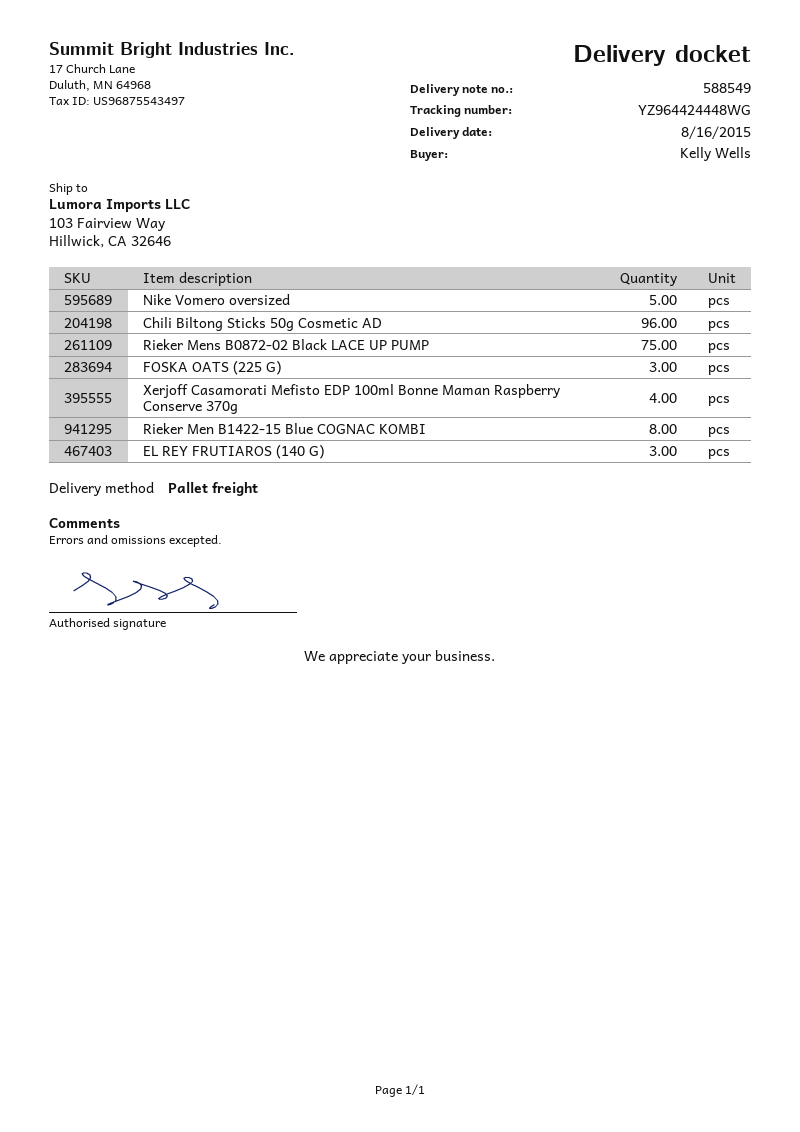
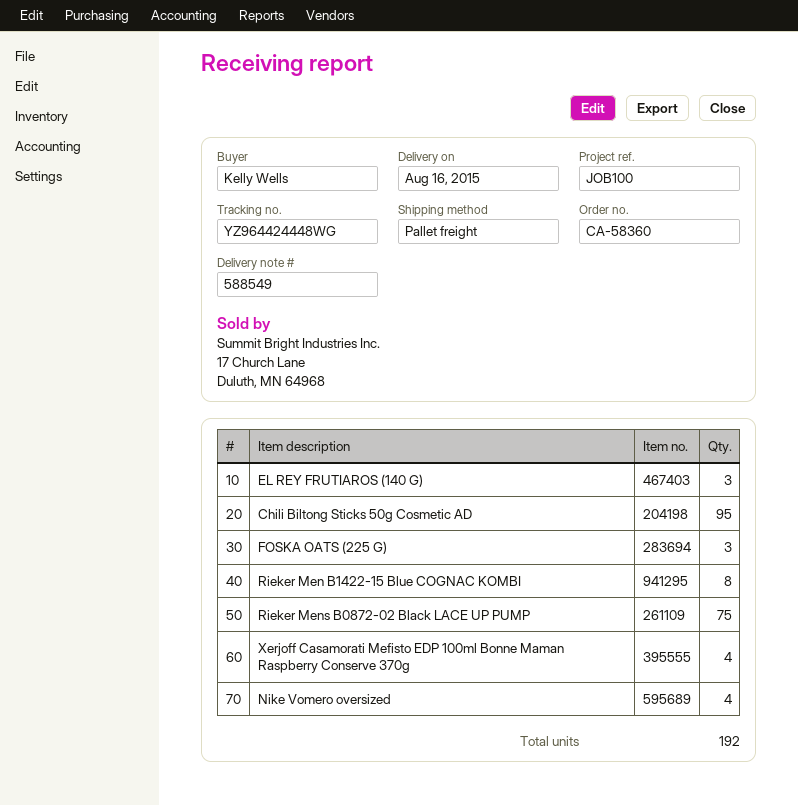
Nike Vomero oversized: 5 -> 4
Chili Biltong Sticks 50g Cosmetic AD: 96 -> 95

